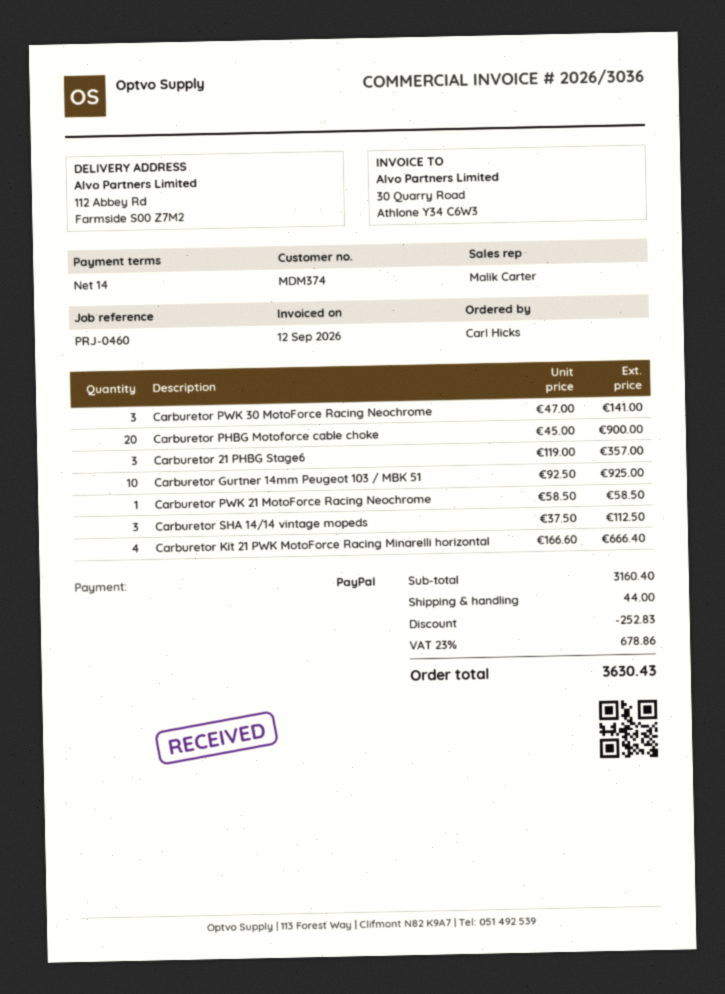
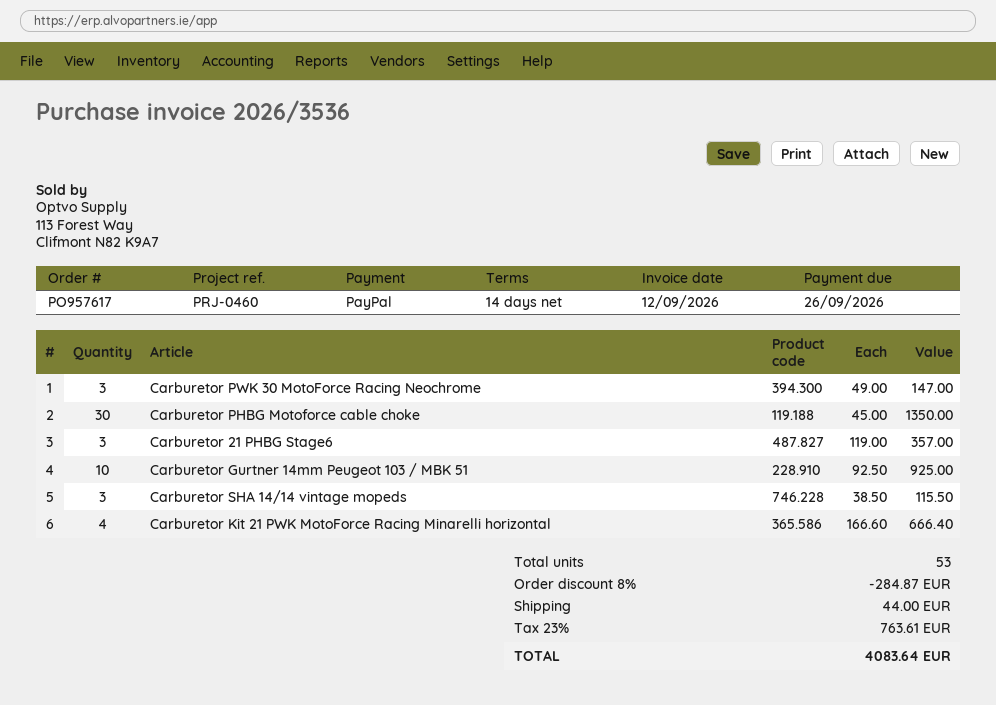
invoice number: 2026/3036 -> 2026/3536
Carburetor PWK 30 MotoForce Racing Neochrome: 3 x 47.00 = 141.00 -> 3 x 49.00 = 147.00
Carburetor PHBG Motoforce cable choke: 20 x 45.00 = 900.00 -> 30 x 45.00 = 1350.00
Carburetor PWK 21 MotoForce Racing Neochrome: 1 x 58.50 = 58.50 -> none
Carburetor SHA 14/14 vintage mopeds: 3 x 37.50 = 112.50 -> 3 x 38.50 = 115.50
discount: 252.83 -> 284.87
tax: 23% = 678.86 -> 23% = 763.61
total: 3630.43 -> 4083.64

